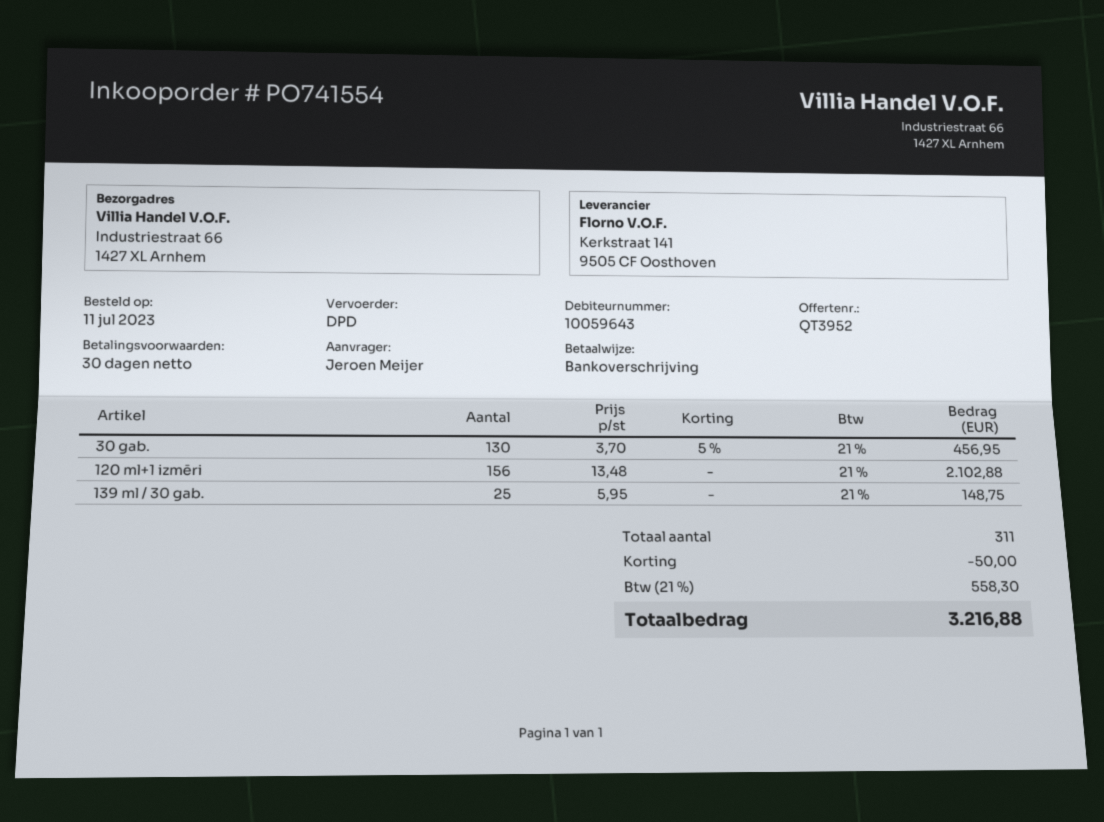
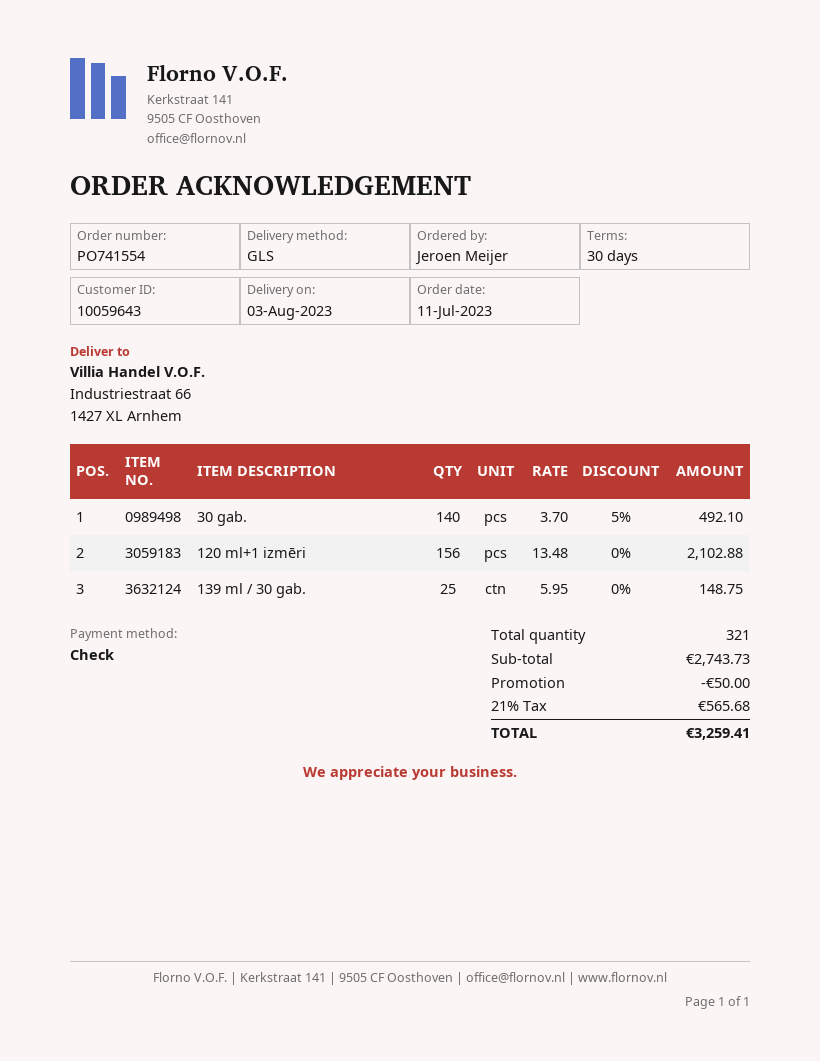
payment method: bank transfer -> cheque
shipping method: DPD -> GLS
30 gab.: 130 x 3.70 - 5% = 456.95 -> 140 x 3.70 - 5% = 492.10
total quantity: 311 -> 321
tax: 21% = 558.30 -> 21% = 565.68
total: 3216.88 -> 3259.41

